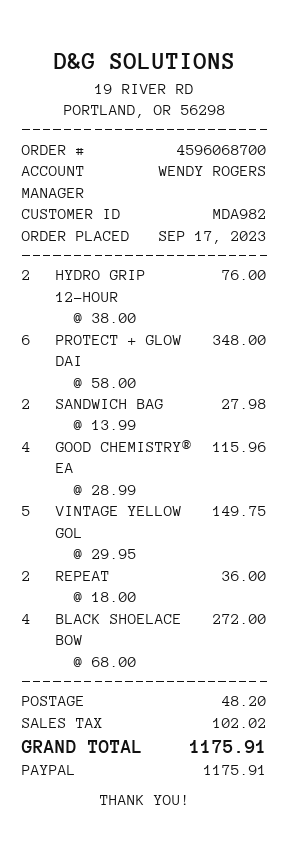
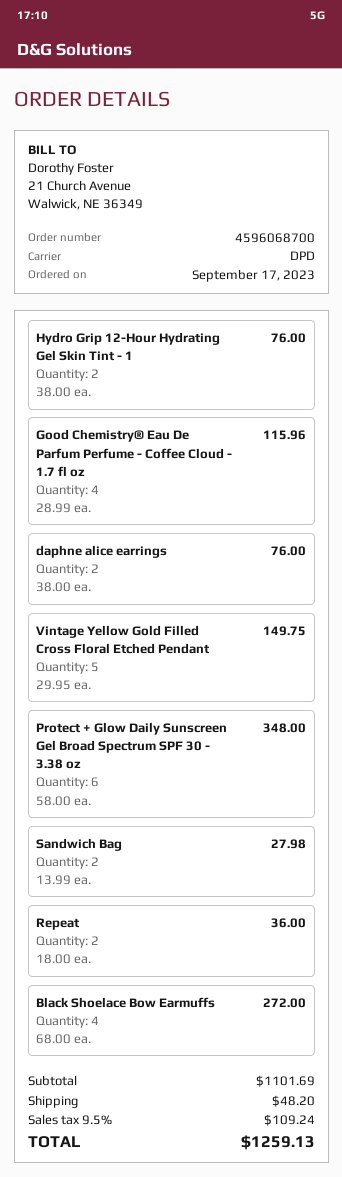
daphne alice earrings: none -> 2 x 38.00 = 76.00
tax: 102.02 -> 109.24
total: 1175.91 -> 1259.13

